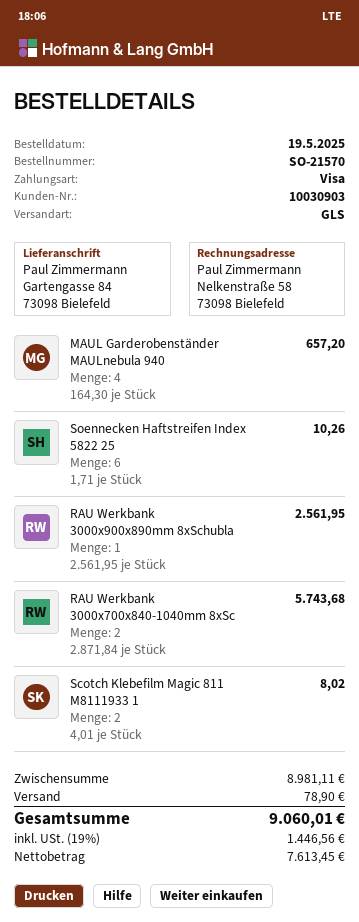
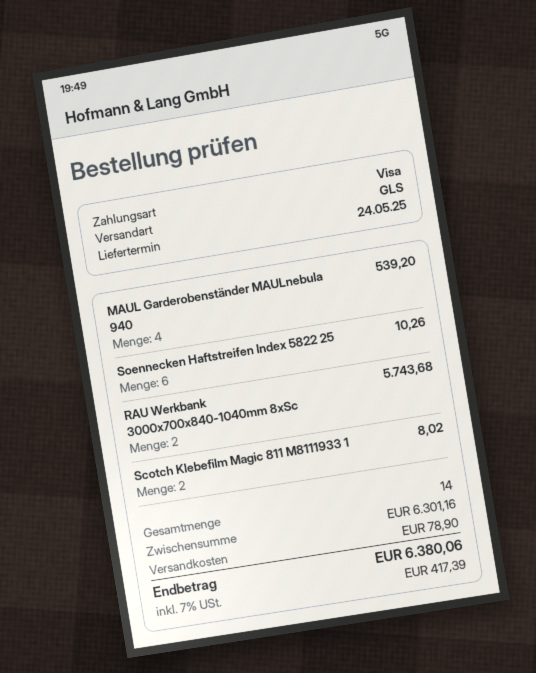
MAUL Garderobenständer MAULnebula 940: 4 for 657.20 -> 4 for 539.20
RAU Werkbank 3000x900x890mm 8xSchubla: 1 for 2561.95 -> none
subtotal: 8981.11 -> 6301.16
tax: 19% = 1446.56 -> 7% = 417.39
total: 9060.01 -> 6380.06

